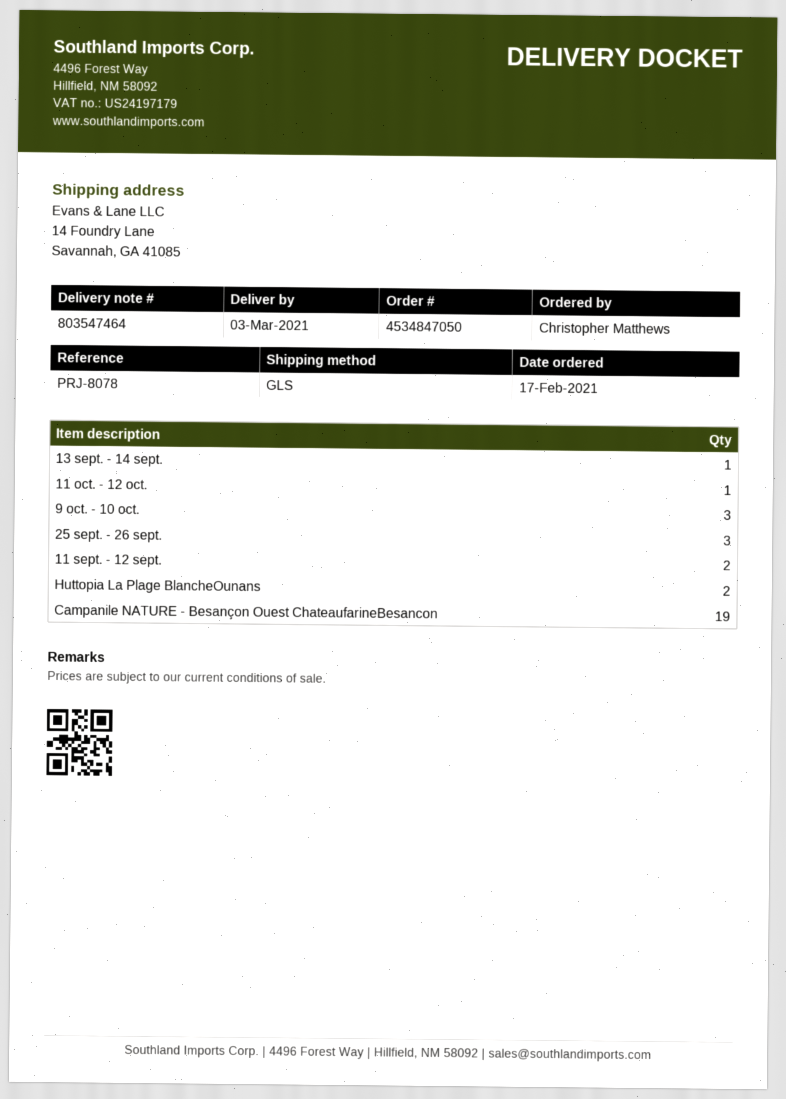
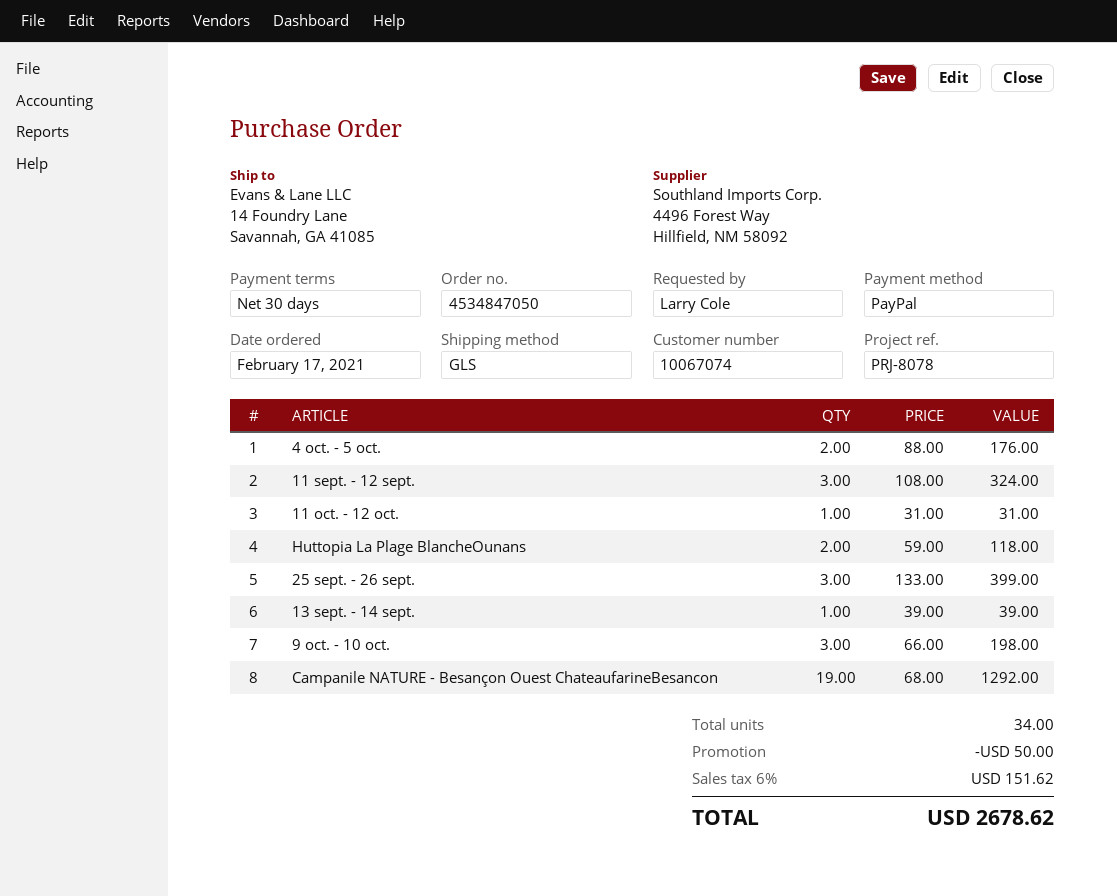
ordered by: Christopher Matthews -> Larry Cole
11 sept. - 12 sept.: 2 -> 3
4 oct. - 5 oct.: none -> 2

